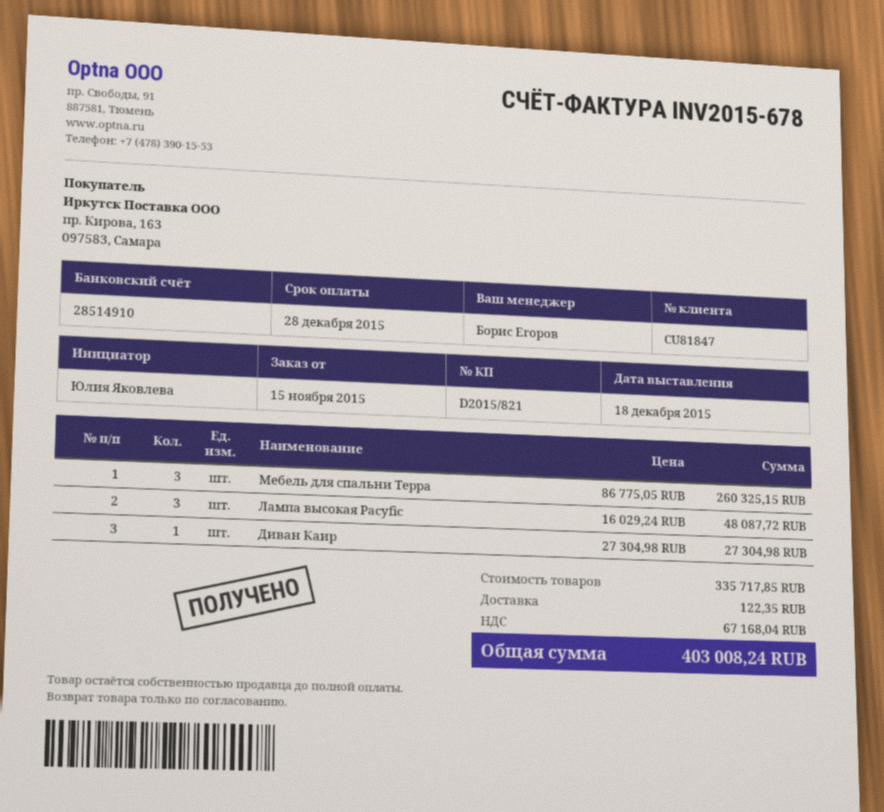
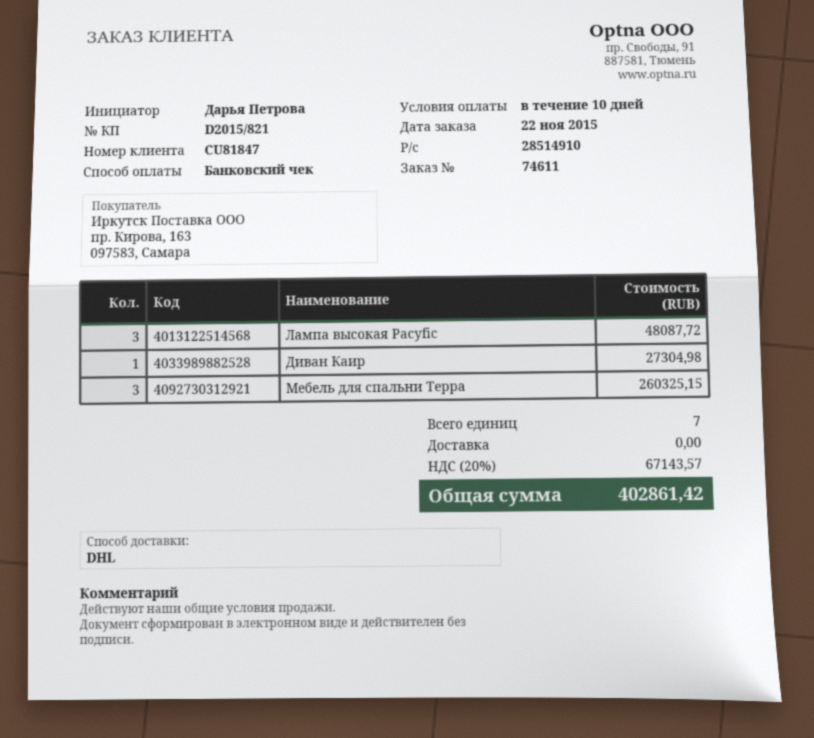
order date: 2015-11-15 -> 2015-11-22
ordered by: Юлия Яковлева -> Дарья Петрова
shipping: 122.35 -> 0.00
tax: 67168.04 -> 67143.57
total: 403008.24 -> 402861.42

